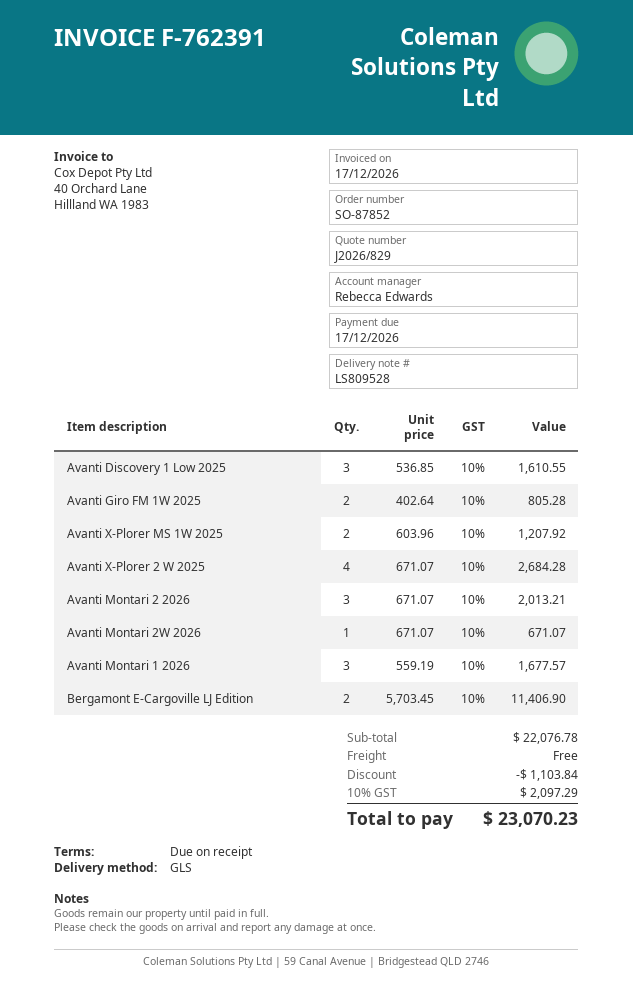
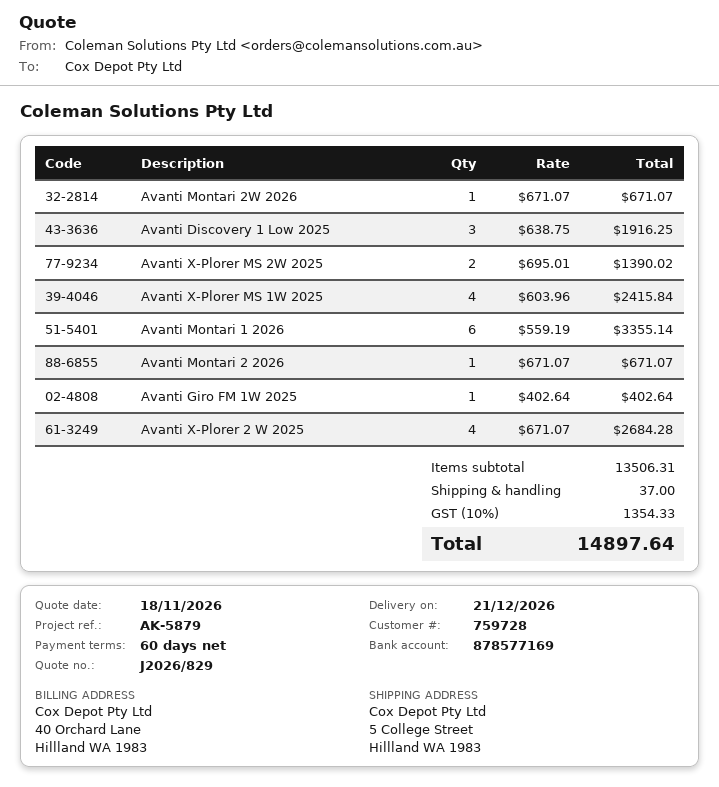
payment terms: on receipt -> 60 days
Avanti Discovery 1 Low 2025: 3 x 536.85 = 1610.55 -> 3 x 638.75 = 1916.25
Avanti Giro FM 1W 2025: 2 x 402.64 = 805.28 -> 1 x 402.64 = 402.64
Avanti X-Plorer MS 1W 2025: 2 x 603.96 = 1207.92 -> 4 x 603.96 = 2415.84
Avanti Montari 2 2026: 3 x 671.07 = 2013.21 -> 1 x 671.07 = 671.07
Avanti Montari 1 2026: 3 x 559.19 = 1677.57 -> 6 x 559.19 = 3355.14
Bergamont E-Cargoville LJ Edition: 2 x 5703.45 = 11406.90 -> none
Avanti X-Plorer MS 2W 2025: none -> 2 x 695.01 = 1390.02
subtotal: 22076.78 -> 13506.31
discount: 1103.84 -> none
shipping: 0.00 -> 37.00
tax: 10% = 2097.29 -> 10% = 1354.33
total: 23070.23 -> 14897.64

